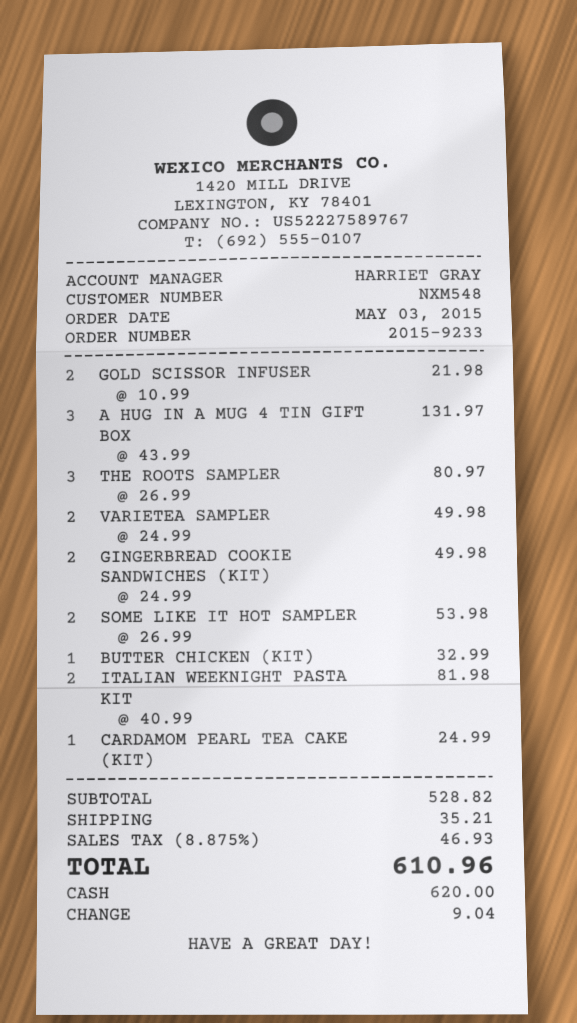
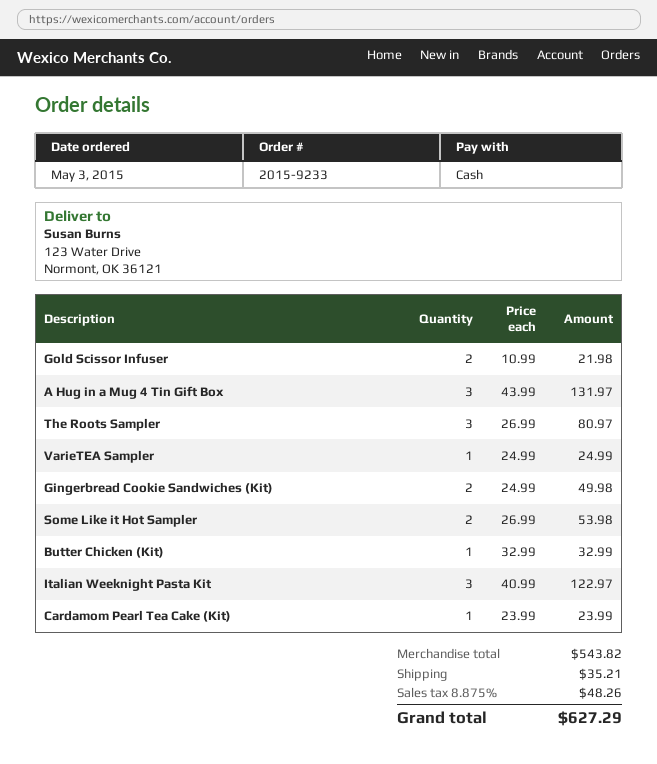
VARIETEA SAMPLER: 2 x 24.99 = 49.98 -> 1 x 24.99 = 24.99
ITALIAN WEEKNIGHT PASTA KIT: 2 x 40.99 = 81.98 -> 3 x 40.99 = 122.97
CARDAMOM PEARL TEA CAKE (KIT): 1 x 24.99 = 24.99 -> 1 x 23.99 = 23.99
subtotal: 528.82 -> 543.82
tax: 8.875% = 46.93 -> 8.875% = 48.26
total: 610.96 -> 627.29

